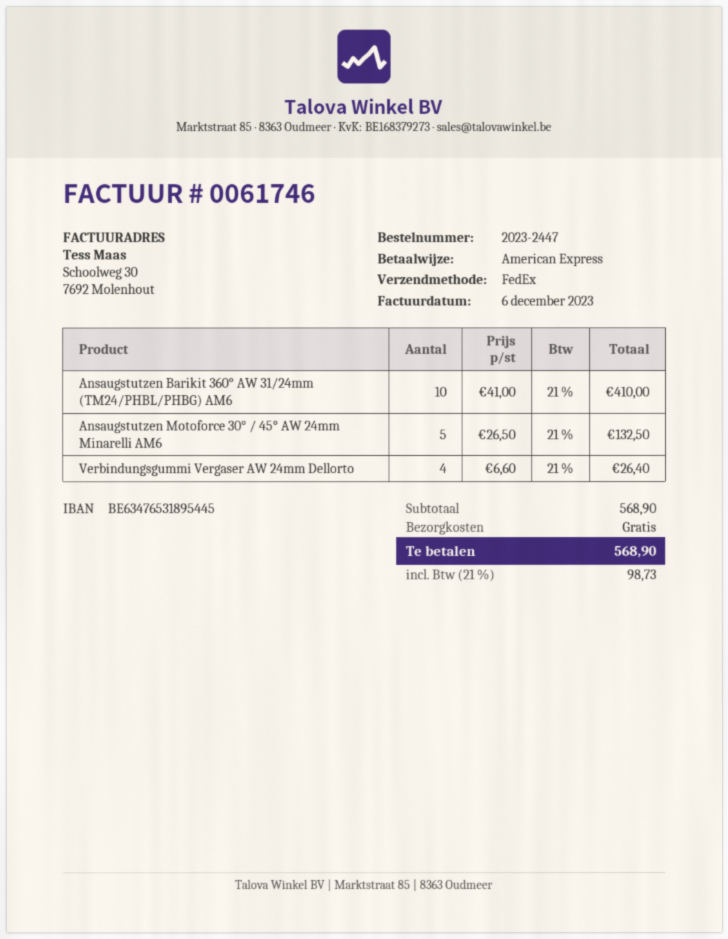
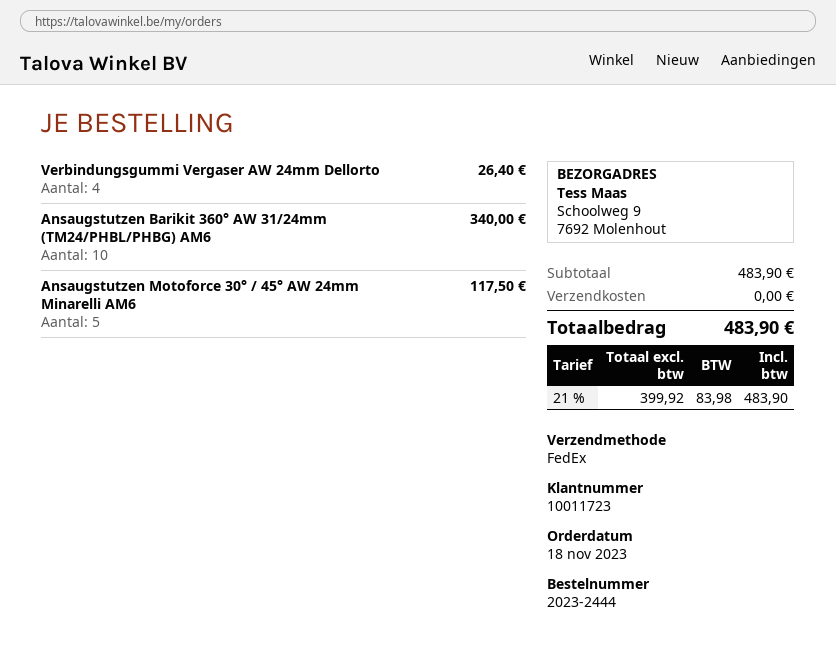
order number: 2023-2447 -> 2023-2444
Ansaugstutzen Barikit 360° AW 31/24mm (TM24/PHBL/PHBG) AM6: 10 for 410.00 -> 10 for 340.00
Ansaugstutzen Motoforce 30° / 45° AW 24mm Minarelli AM6: 5 for 132.50 -> 5 for 117.50
subtotal: 568.90 -> 483.90
tax: 21% = 98.73 -> 21% = 83.98
total: 568.90 -> 483.90

